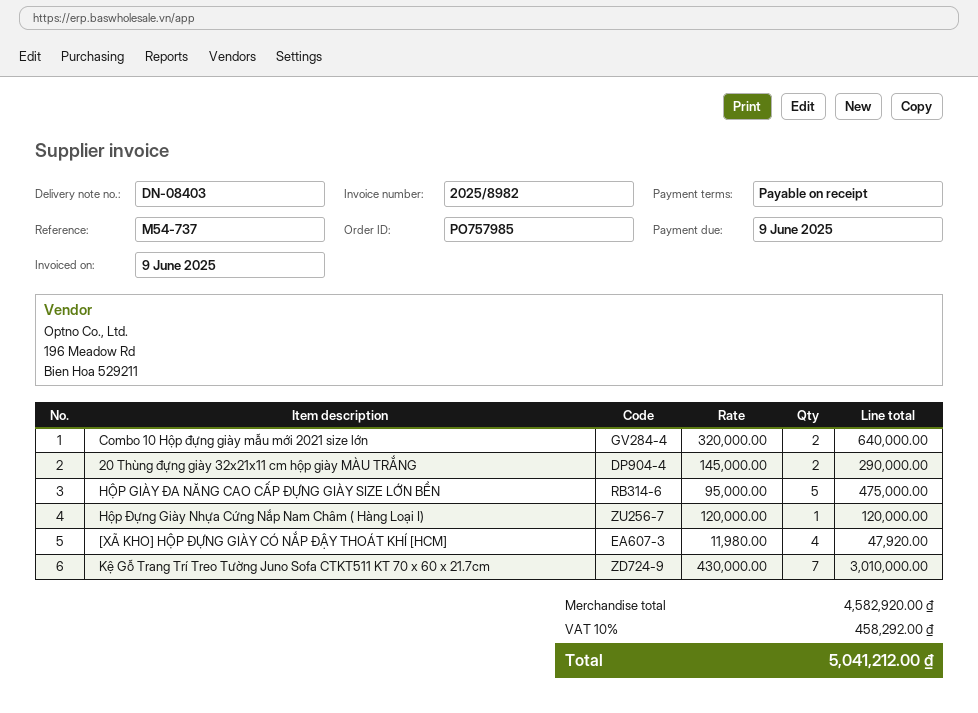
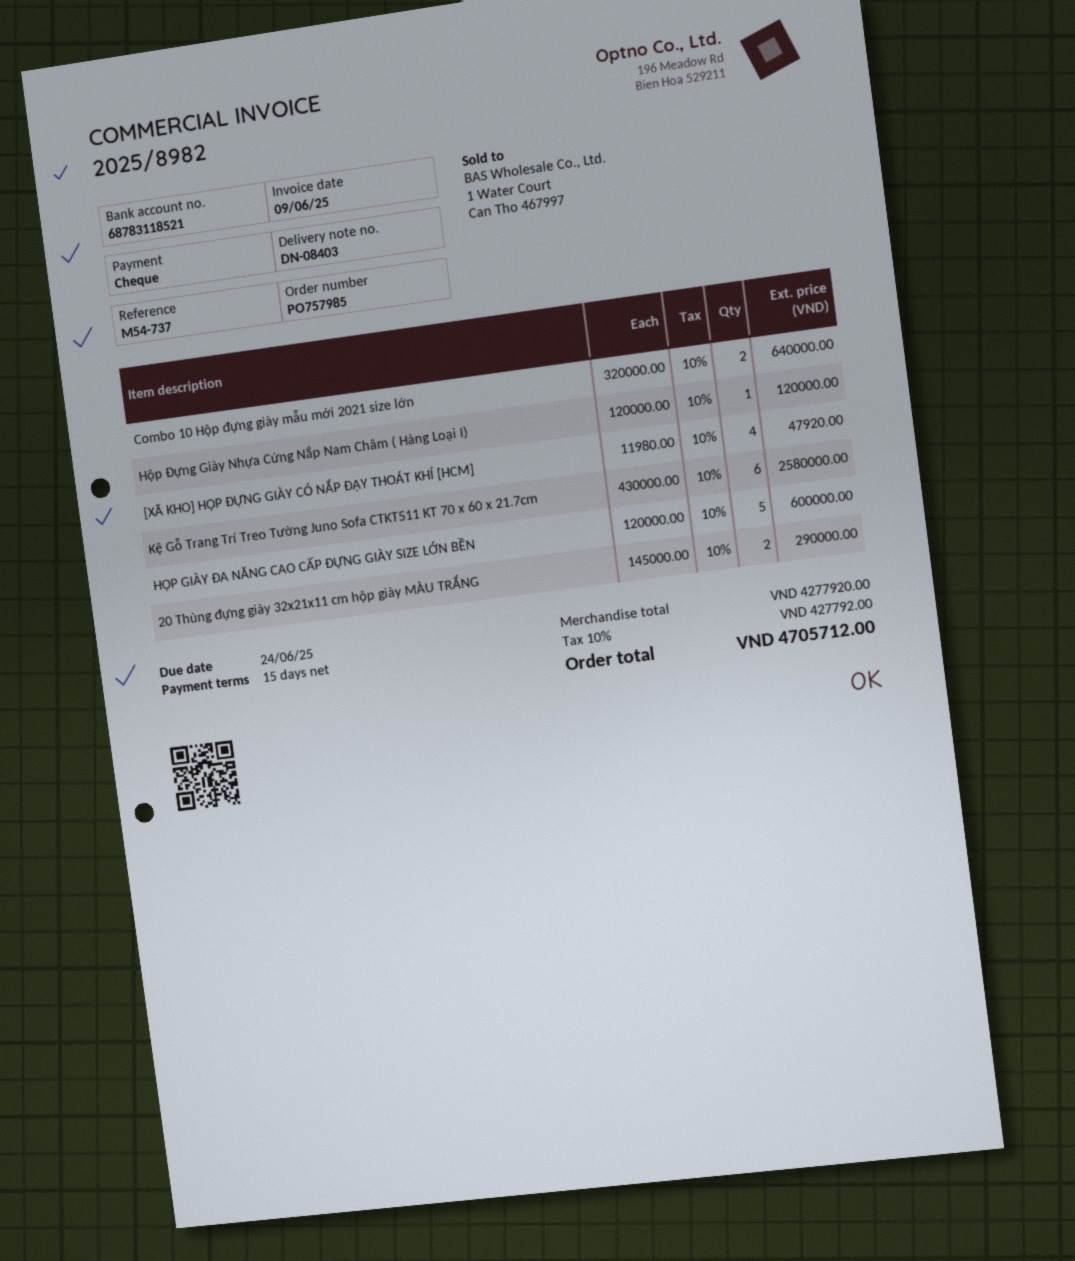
payment terms: on receipt -> 15 days
due date: 2025-06-09 -> 2025-06-24
HỘP GIÀY ĐA NĂNG CAO CẤP ĐỰNG GIÀY SIZE LỚN BỀN: 5 x 95000.00 = 475000.00 -> 5 x 120000.00 = 600000.00
Kệ Gỗ Trang Trí Treo Tường Juno Sofa CTKT511 KT 70 x 60 x 21.7cm: 7 x 430000.00 = 3010000.00 -> 6 x 430000.00 = 2580000.00
subtotal: 4582920.00 -> 4277920.00
tax: 10% = 458292.00 -> 10% = 427792.00
total: 5041212.00 -> 4705712.00

